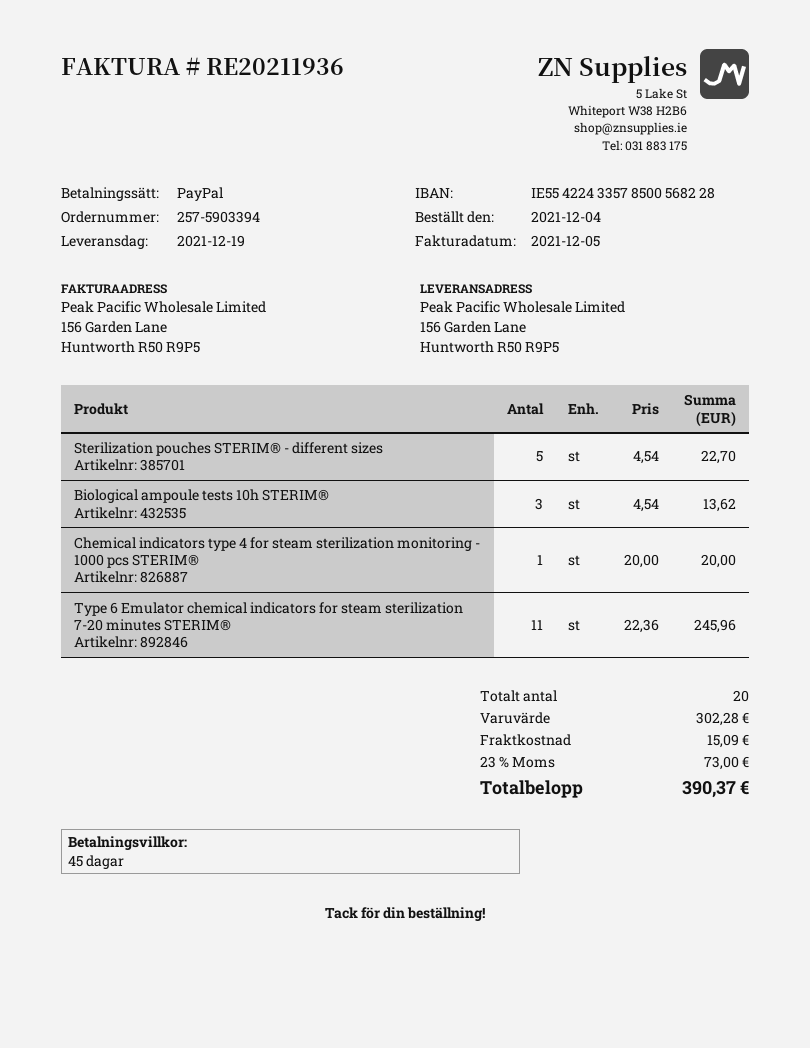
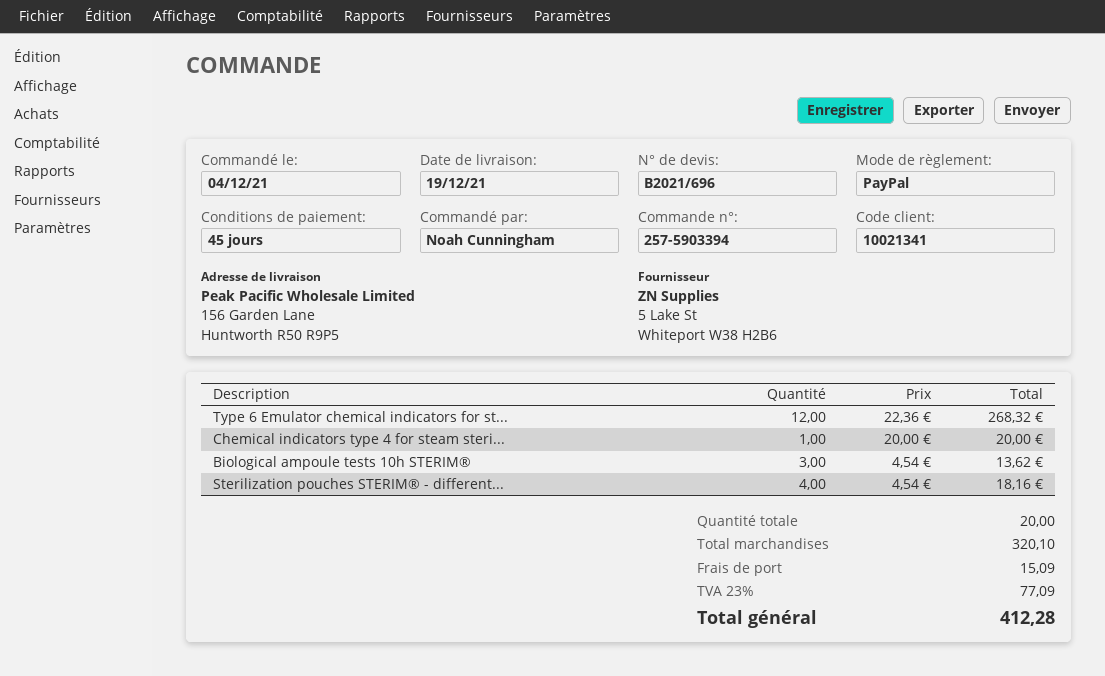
Sterilization pouches STERIM® - different sizes: 5 x 4.54 = 22.70 -> 4 x 4.54 = 18.16
Type 6 Emulator chemical indicators for steam sterilization 7-20 minutes STERIM®: 11 x 22.36 = 245.96 -> 12 x 22.36 = 268.32
subtotal: 302.28 -> 320.10
tax: 23% = 73.00 -> 23% = 77.09
total: 390.37 -> 412.28

